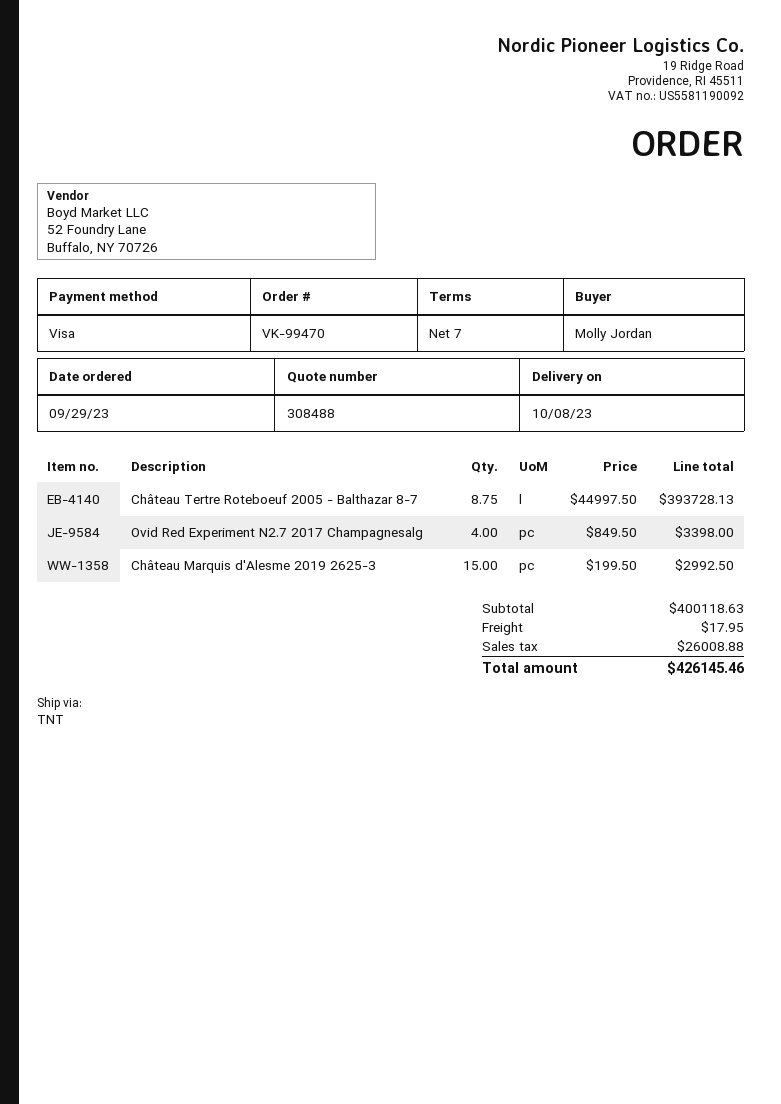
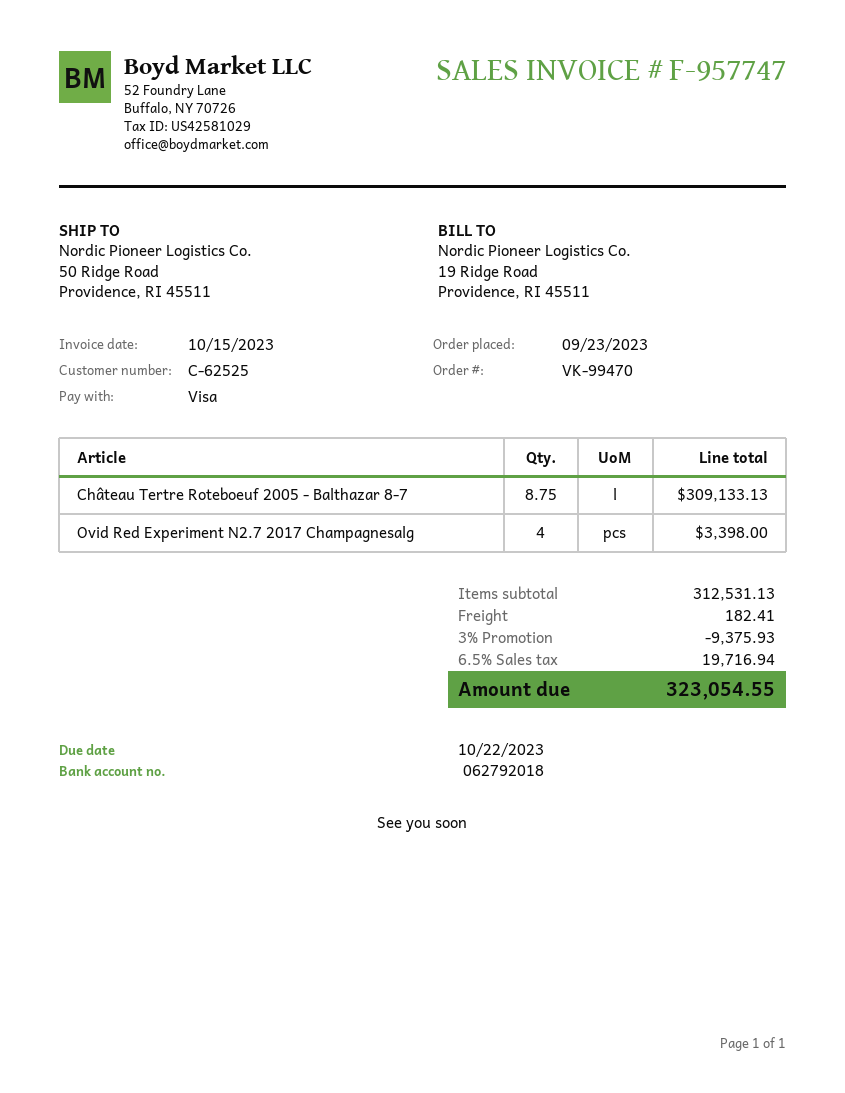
order date: 2023-09-29 -> 2023-09-23
Château Tertre Roteboeuf 2005 - Balthazar 8-7: 8.75 for 393728.13 -> 8.75 for 309133.13
Château Marquis d'Alesme 2019 2625-3: 15 for 2992.50 -> none
subtotal: 400118.63 -> 312531.13
discount: none -> 3% = 9375.93
shipping: 17.95 -> 182.41
tax: 26008.88 -> 19716.94
total: 426145.46 -> 323054.55

